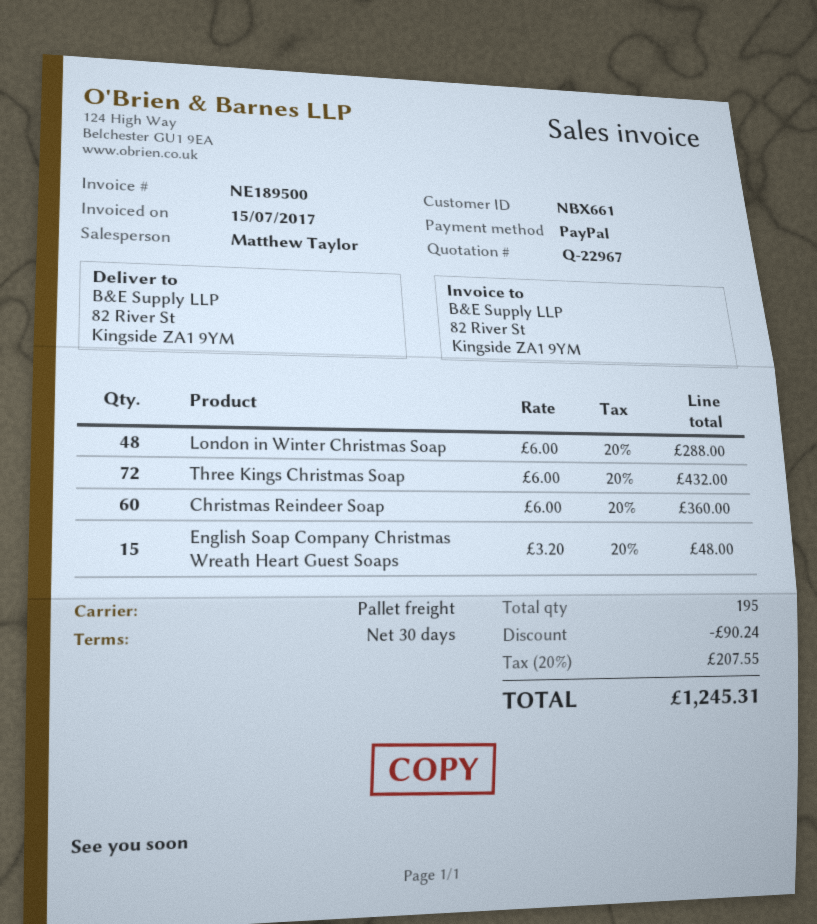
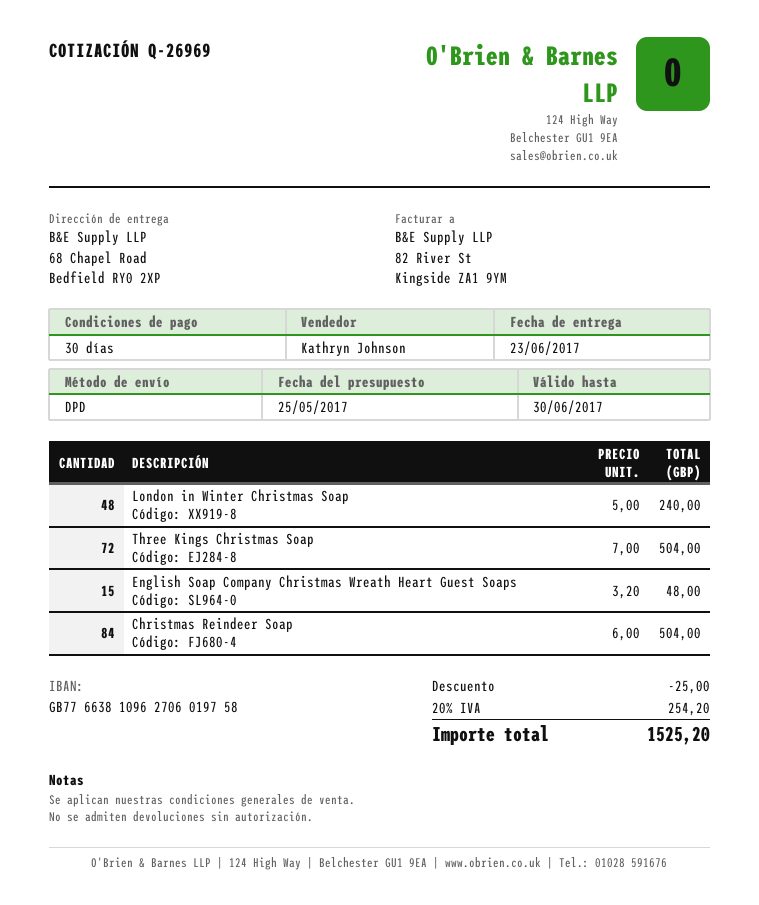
quote number: Q-22967 -> Q-26969
sales rep: Matthew Taylor -> Kathryn Johnson
shipping method: pallet freight -> DPD
ship to: 82 River St, Kingside ZA1 9YM -> 68 Chapel Road, Bedfield RY0 2XP
London in Winter Christmas Soap: 48 x 6.00 = 288.00 -> 48 x 5.00 = 240.00
Three Kings Christmas Soap: 72 x 6.00 = 432.00 -> 72 x 7.00 = 504.00
Christmas Reindeer Soap: 60 x 6.00 = 360.00 -> 84 x 6.00 = 504.00
discount: 90.24 -> 25.00
tax: 20% = 207.55 -> 20% = 254.20
total: 1245.31 -> 1525.20

